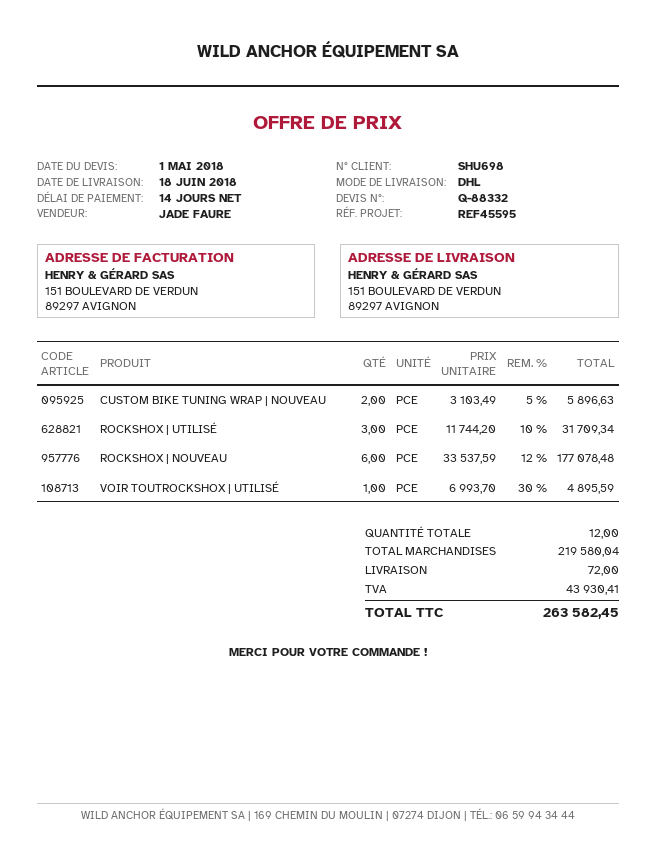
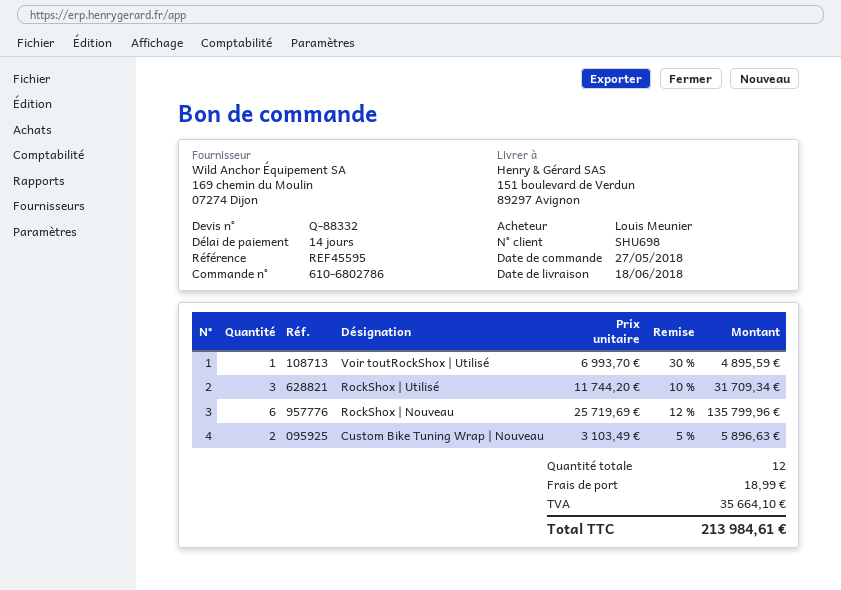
ROCKSHOX | NOUVEAU: 6 x 33537.59 - 12% = 177078.48 -> 6 x 25719.69 - 12% = 135799.96
shipping: 72.00 -> 18.99
tax: 43930.41 -> 35664.10
total: 263582.45 -> 213984.61

